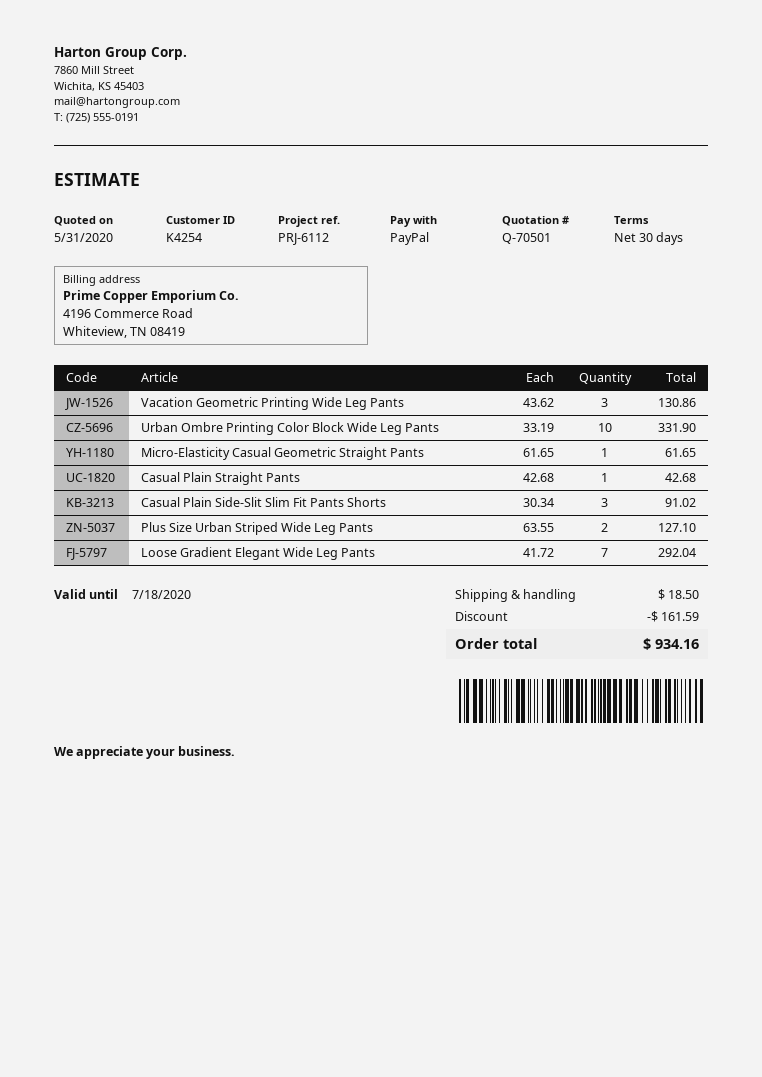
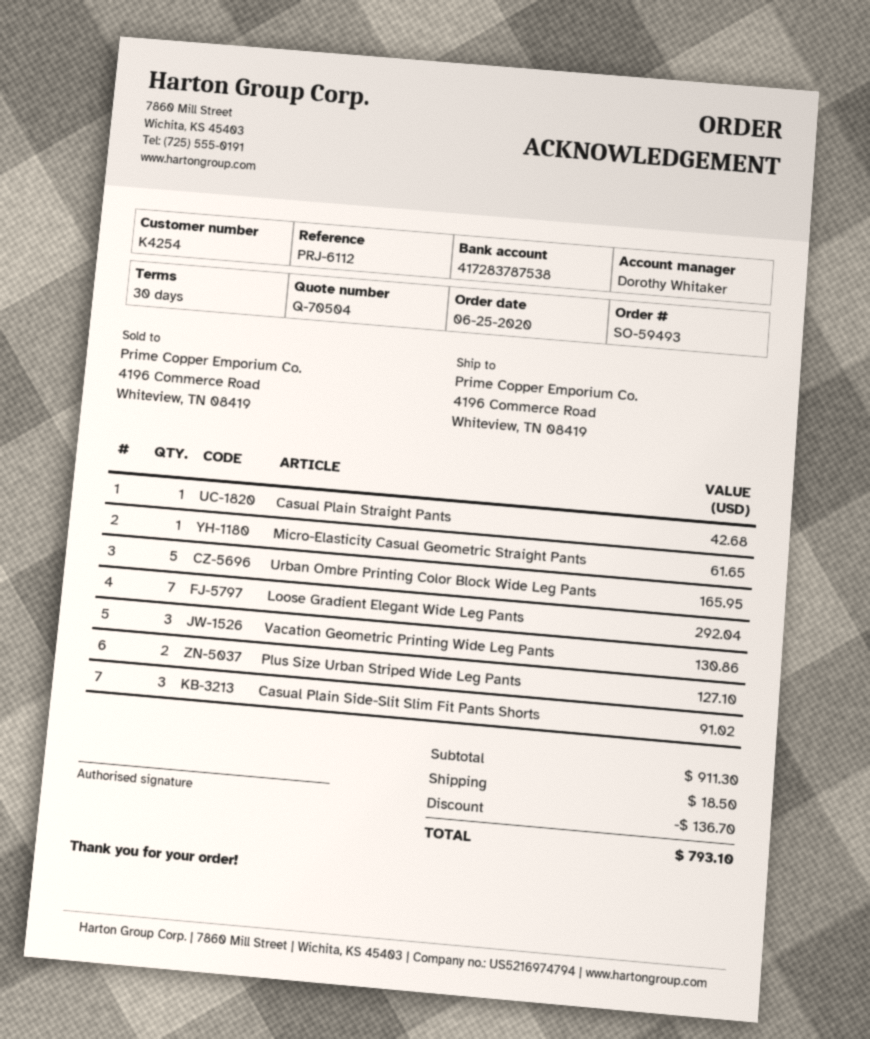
quote number: Q-70501 -> Q-70504
Urban Ombre Printing Color Block Wide Leg Pants: 10 for 331.90 -> 5 for 165.95
discount: 161.59 -> 136.70
total: 934.16 -> 793.10

